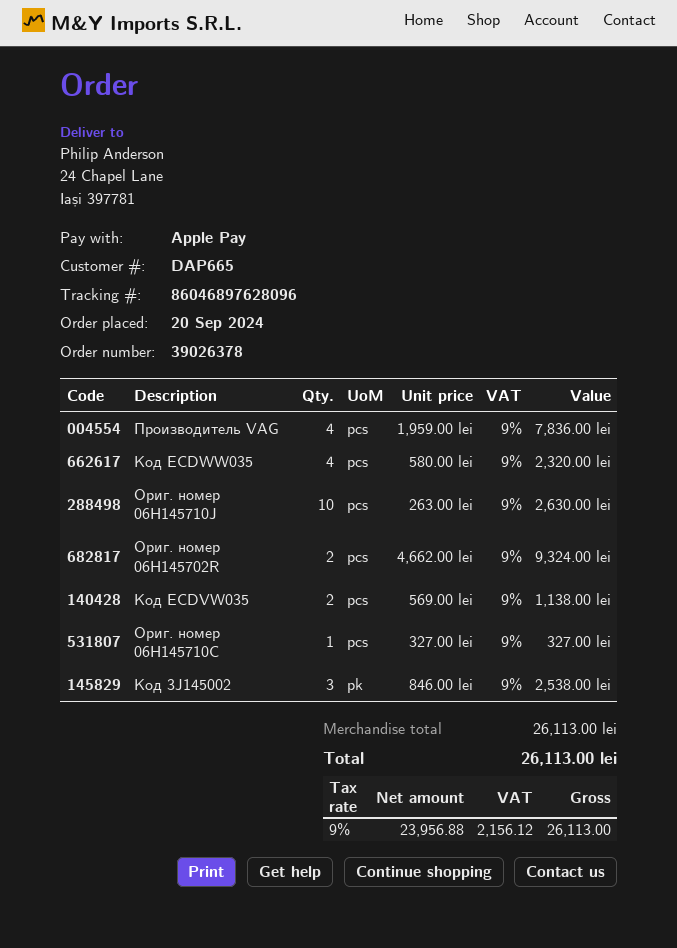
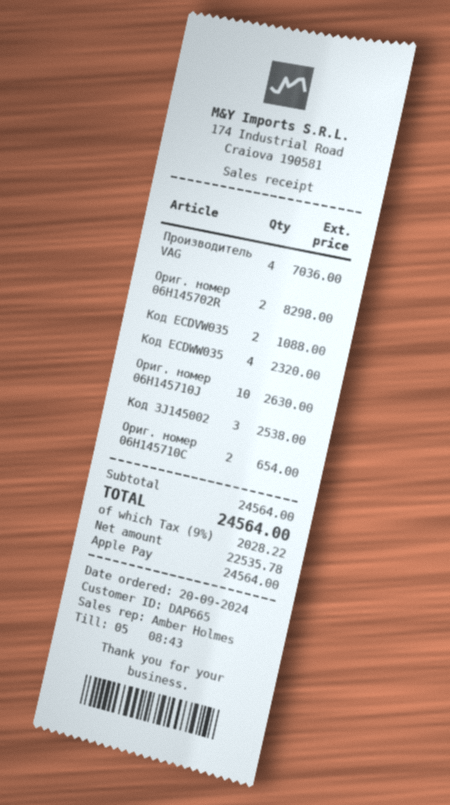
Производитель VAG: 4 for 7836.00 -> 4 for 7036.00
Ориг. номер 06H145702R: 2 for 9324.00 -> 2 for 8298.00
Код ECDVW035: 2 for 1138.00 -> 2 for 1088.00
Ориг. номер 06H145710C: 1 for 327.00 -> 2 for 654.00
subtotal: 26113.00 -> 24564.00
net: 23956.88 -> 22535.78
tax: 9% = 2156.12 -> 9% = 2028.22
total: 26113.00 -> 24564.00

